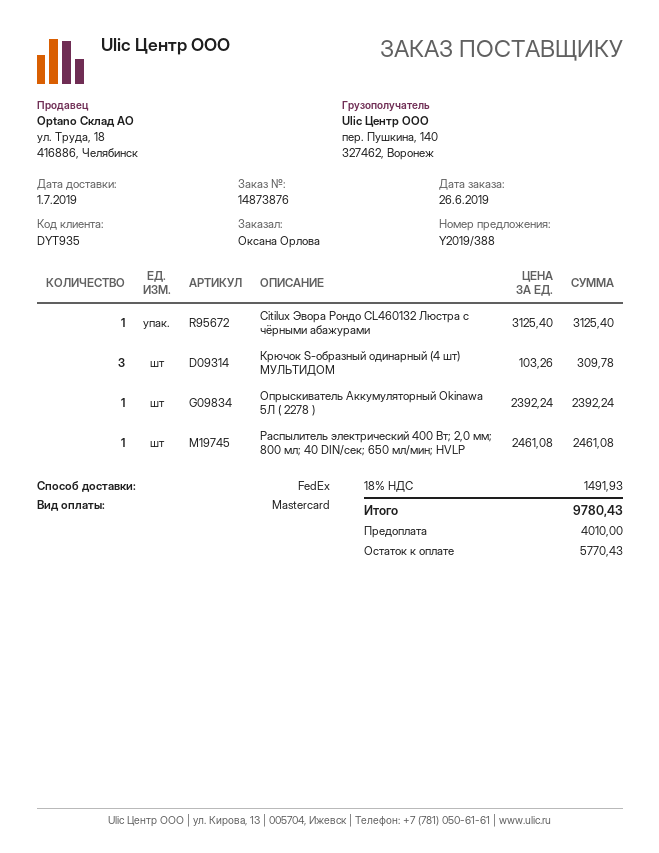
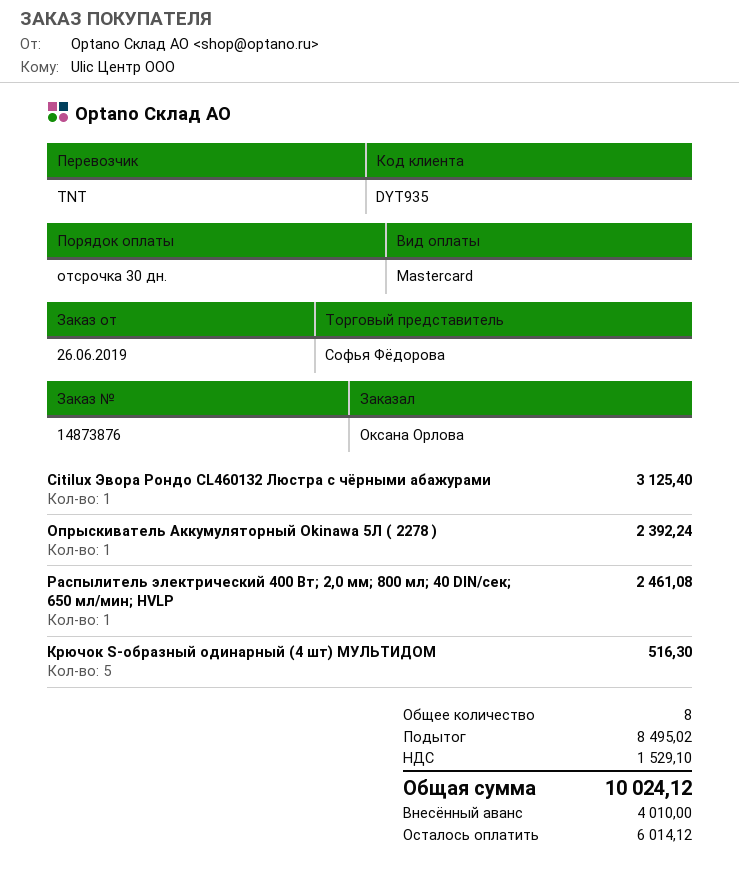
shipping method: FedEx -> TNT
Крючок S-образный одинарный (4 шт) МУЛЬТИДОМ: 3 for 309.78 -> 5 for 516.30
tax: 1491.93 -> 1529.10
total: 9780.43 -> 10024.12
balance: 5770.43 -> 6014.12

